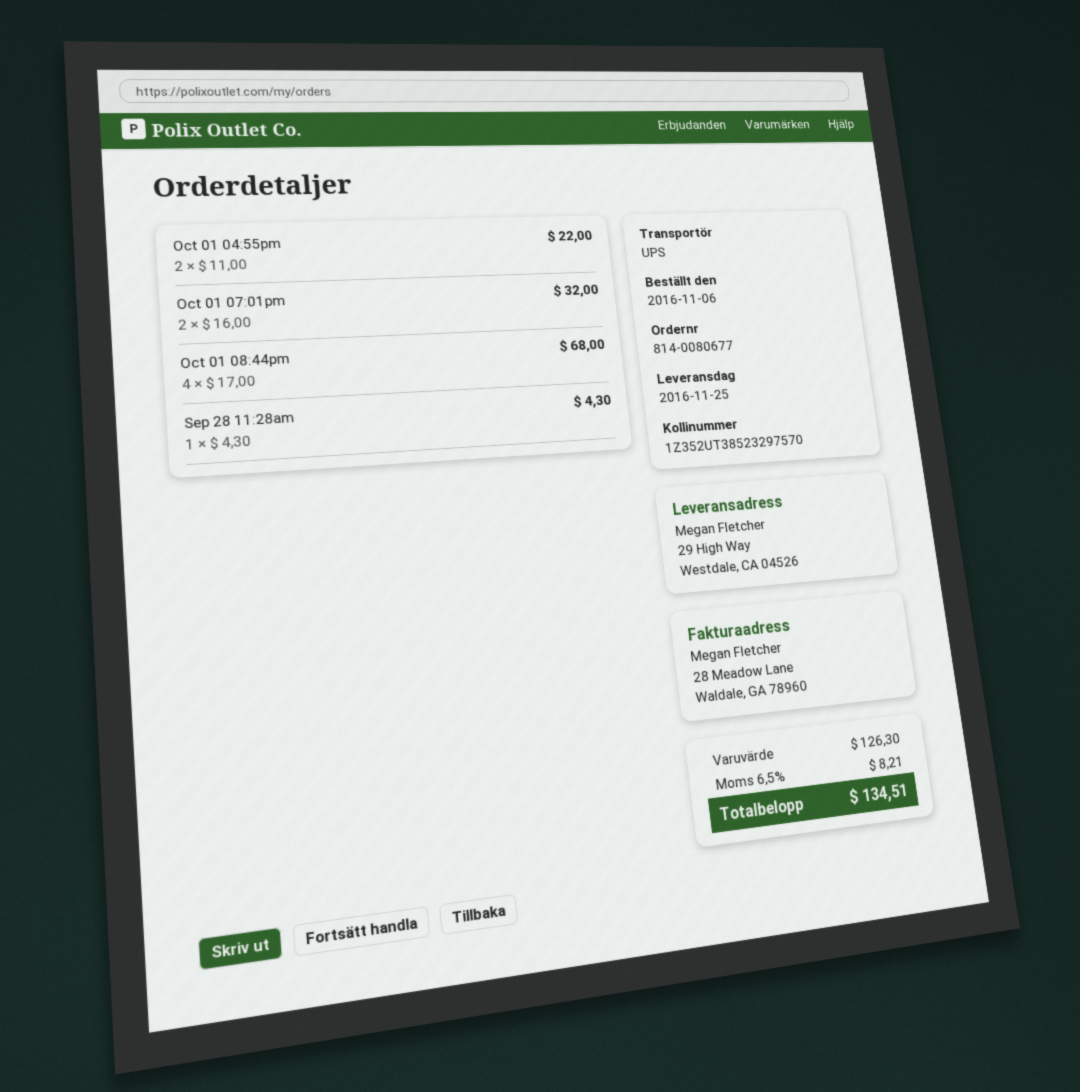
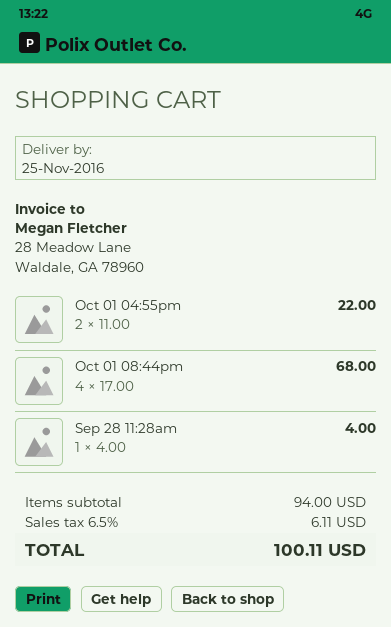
Oct 01 07:01pm: 2 x 16.00 = 32.00 -> none
Sep 28 11:28am: 1 x 4.30 = 4.30 -> 1 x 4.00 = 4.00
subtotal: 126.30 -> 94.00
tax: 6.5% = 8.21 -> 6.5% = 6.11
total: 134.51 -> 100.11

